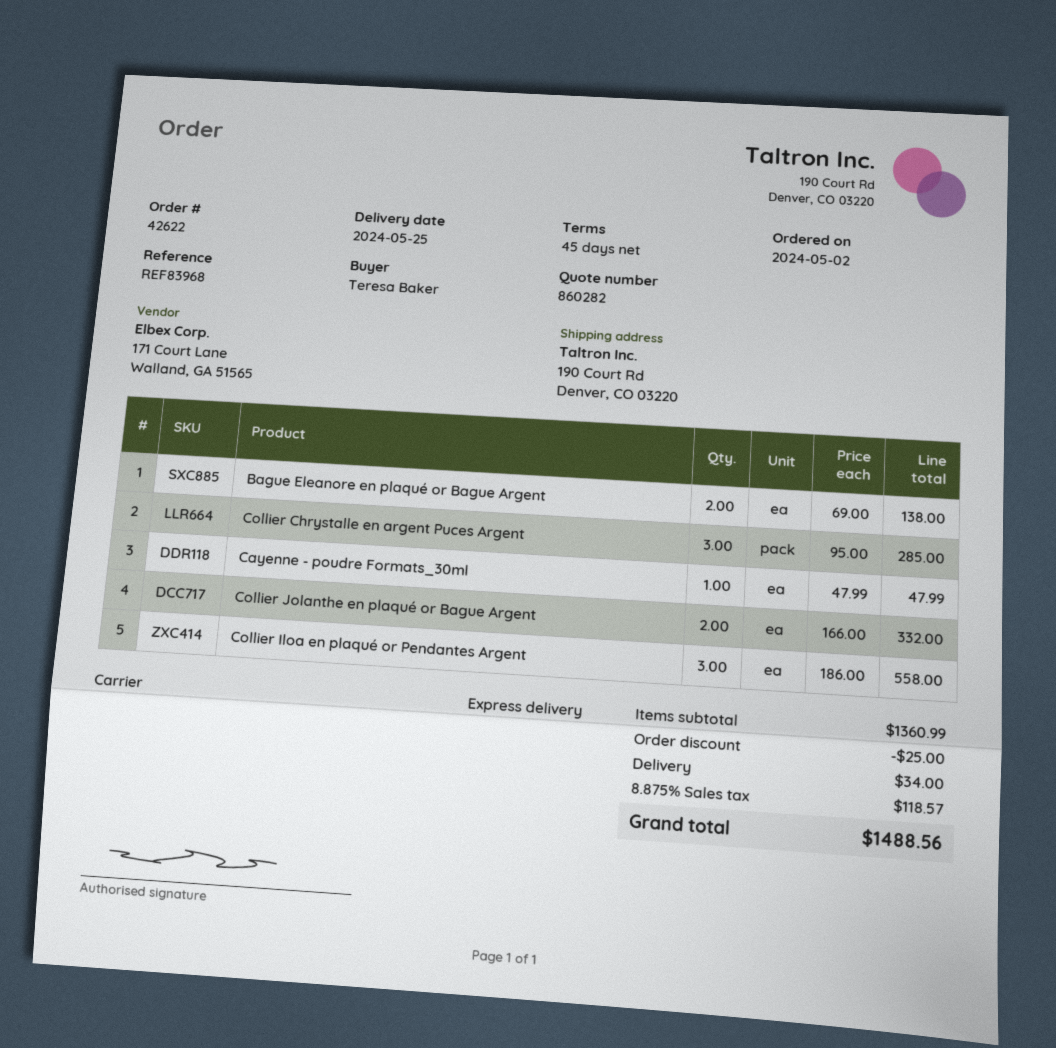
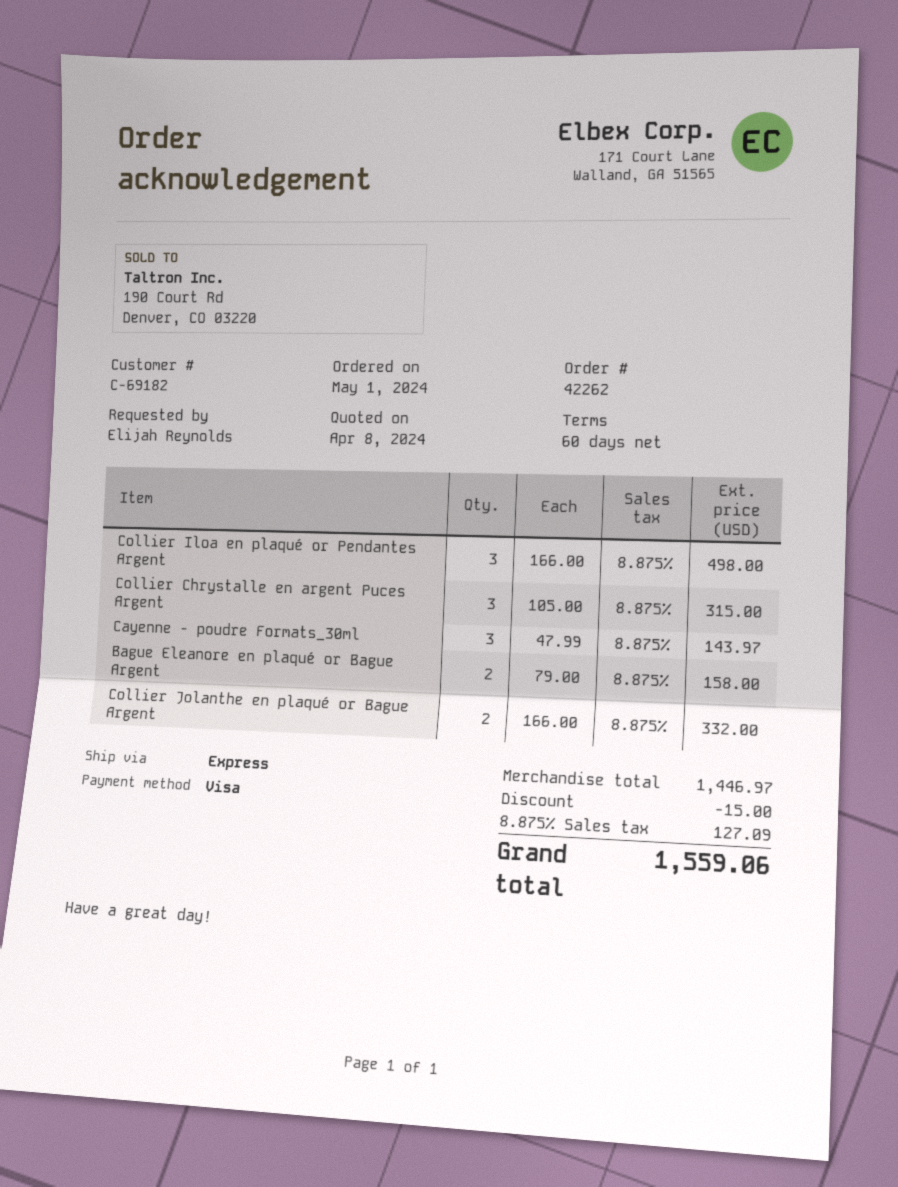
order number: 42622 -> 42262
order date: 2024-05-02 -> 2024-05-01
payment terms: 45 days -> 60 days
ordered by: Teresa Baker -> Elijah Reynolds
Bague Eleanore en plaqué or Bague Argent: 2 x 69.00 = 138.00 -> 2 x 79.00 = 158.00
Collier Chrystalle en argent Puces Argent: 3 x 95.00 = 285.00 -> 3 x 105.00 = 315.00
Cayenne - poudre Formats_30ml: 1 x 47.99 = 47.99 -> 3 x 47.99 = 143.97
Collier Iloa en plaqué or Pendantes Argent: 3 x 186.00 = 558.00 -> 3 x 166.00 = 498.00
subtotal: 1360.99 -> 1446.97
discount: 25.00 -> 15.00
shipping: 34.00 -> none
tax: 8.875% = 118.57 -> 8.875% = 127.09
total: 1488.56 -> 1559.06

